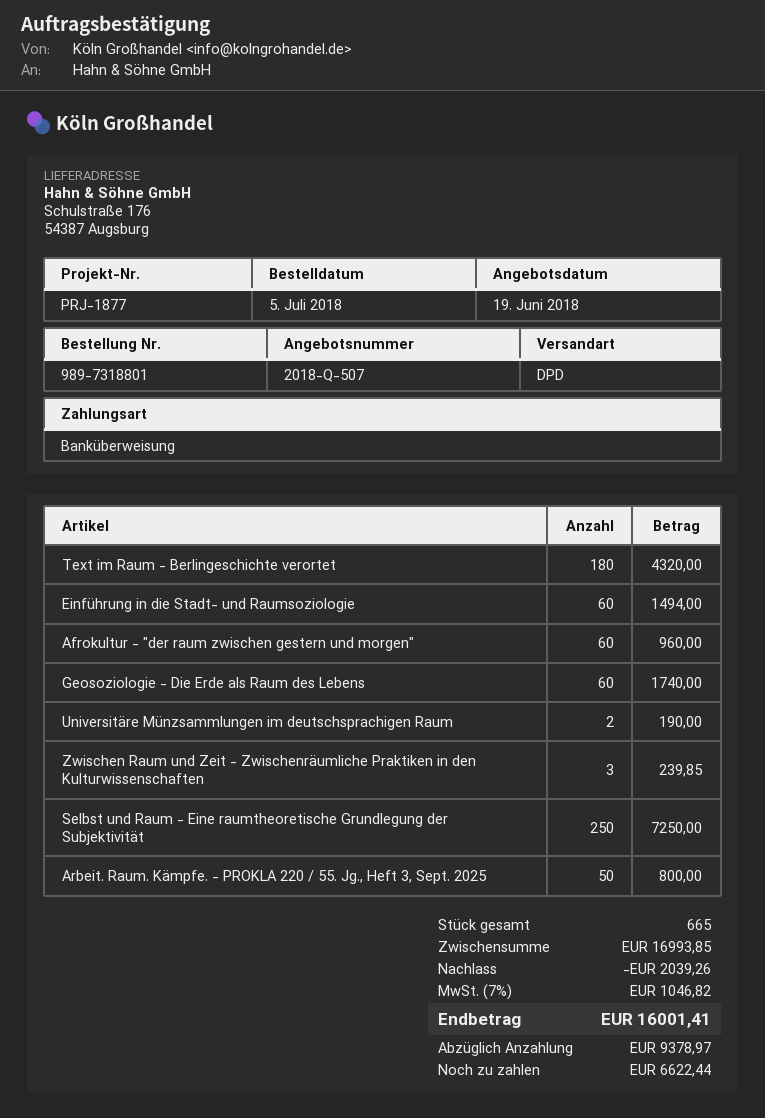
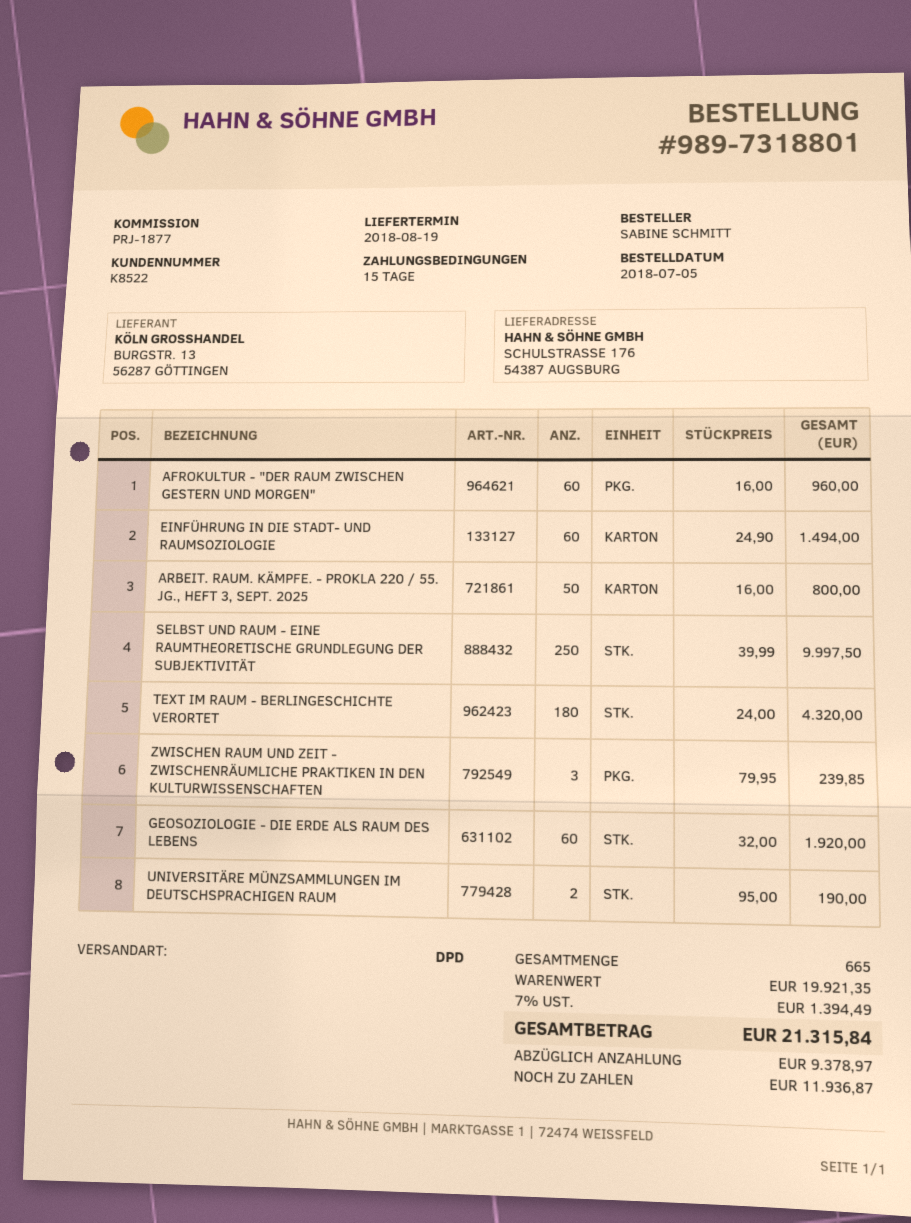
Geosoziologie - Die Erde als Raum des Lebens: 60 for 1740.00 -> 60 for 1920.00
Selbst und Raum - Eine raumtheoretische Grundlegung der Subjektivität: 250 for 7250.00 -> 250 for 9997.50
subtotal: 16993.85 -> 19921.35
discount: 2039.26 -> none
tax: 7% = 1046.82 -> 7% = 1394.49
total: 16001.41 -> 21315.84
balance: 6622.44 -> 11936.87

